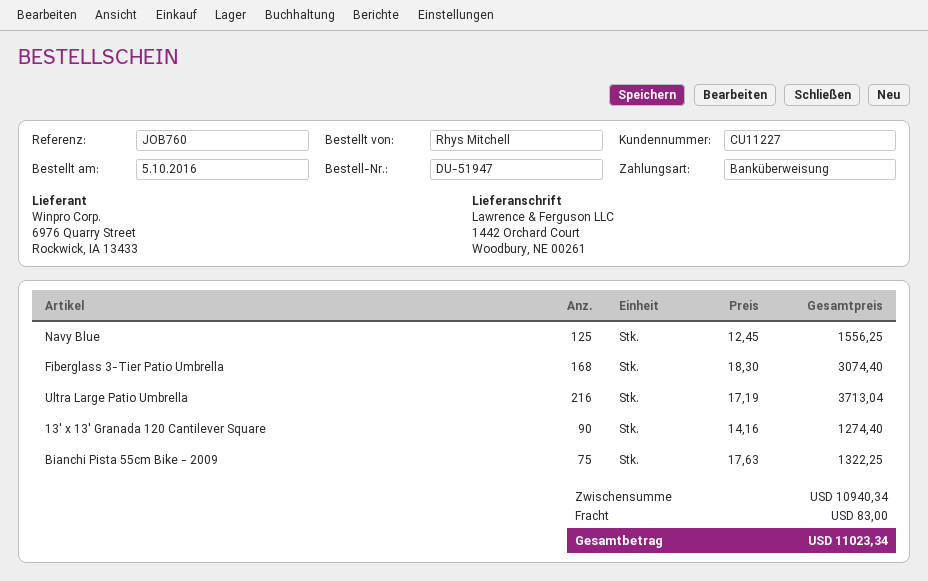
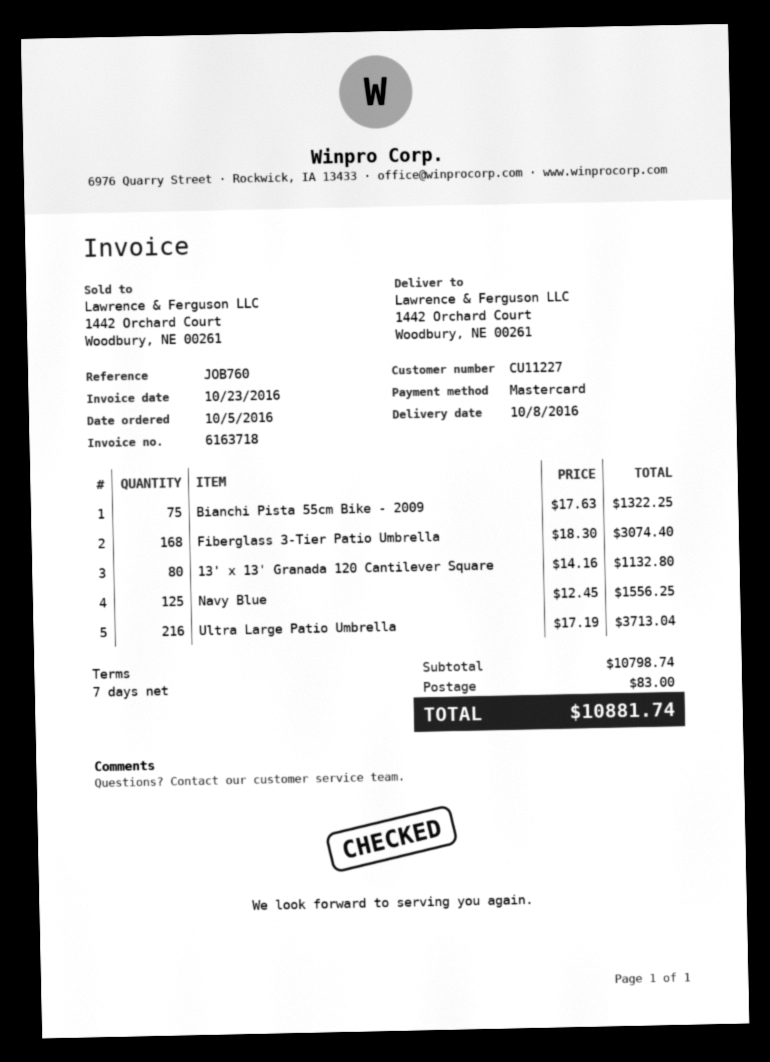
payment method: bank transfer -> Mastercard
13' x 13' Granada 120 Cantilever Square: 90 x 14.16 = 1274.40 -> 80 x 14.16 = 1132.80
subtotal: 10940.34 -> 10798.74
total: 11023.34 -> 10881.74

